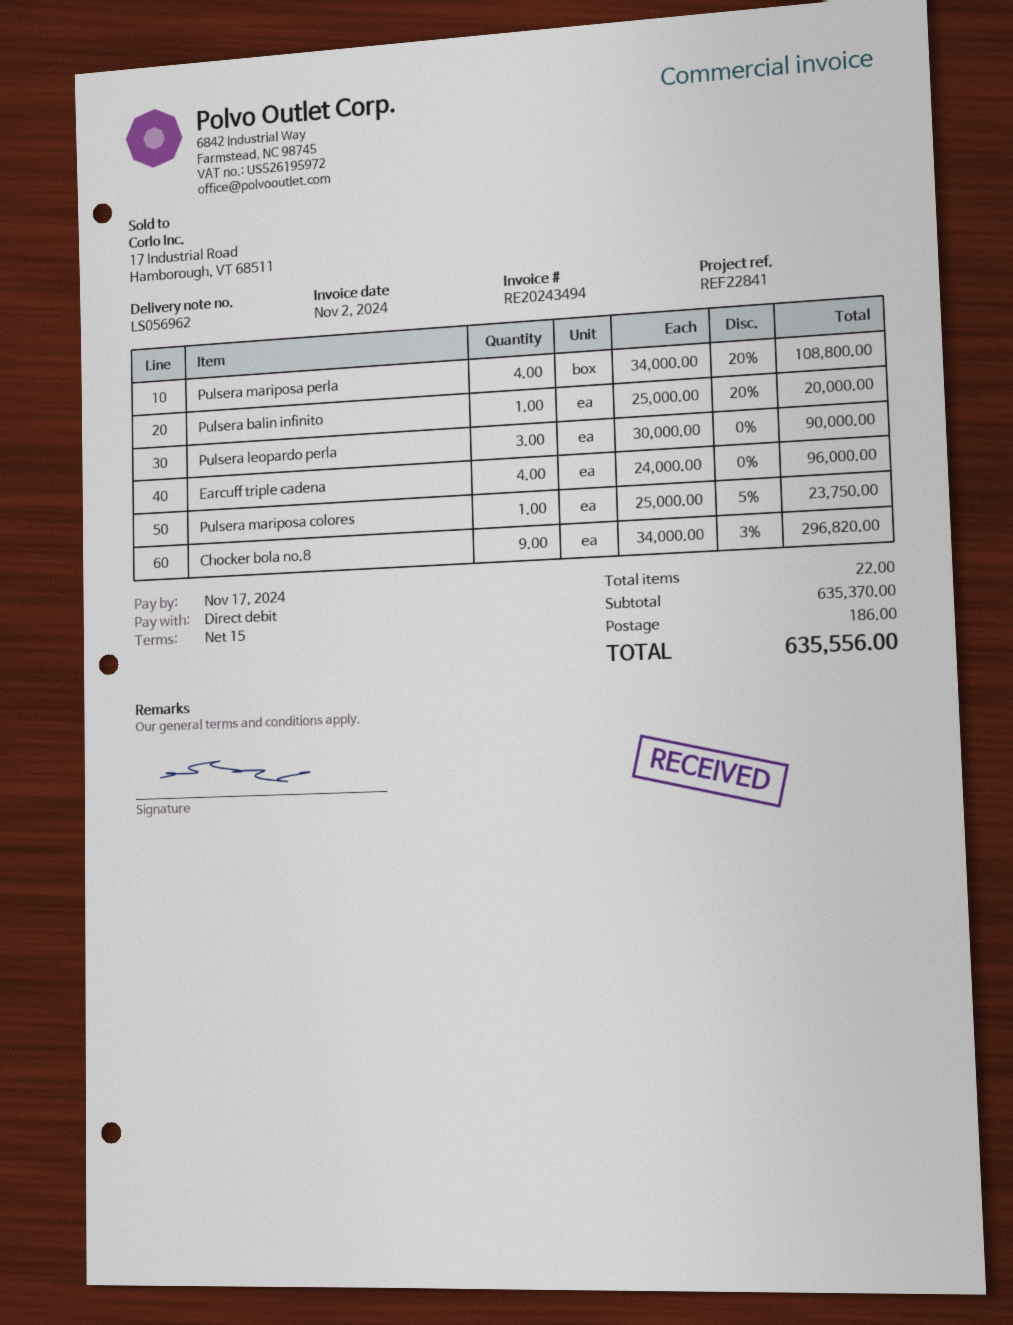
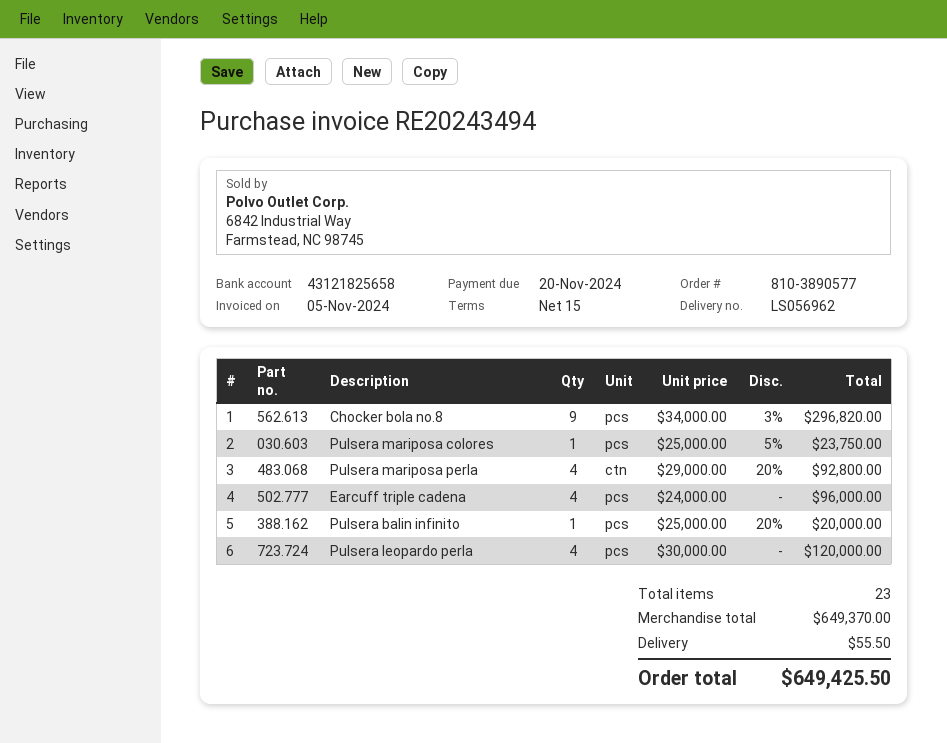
invoice date: 2024-11-02 -> 2024-11-05
due date: 2024-11-17 -> 2024-11-20
Pulsera mariposa perla: 4 x 34000.00 - 20% = 108800.00 -> 4 x 29000.00 - 20% = 92800.00
Pulsera leopardo perla: 3 x 30000.00 = 90000.00 -> 4 x 30000.00 = 120000.00
total quantity: 22 -> 23
subtotal: 635370.00 -> 649370.00
shipping: 186.00 -> 55.50
total: 635556.00 -> 649425.50

